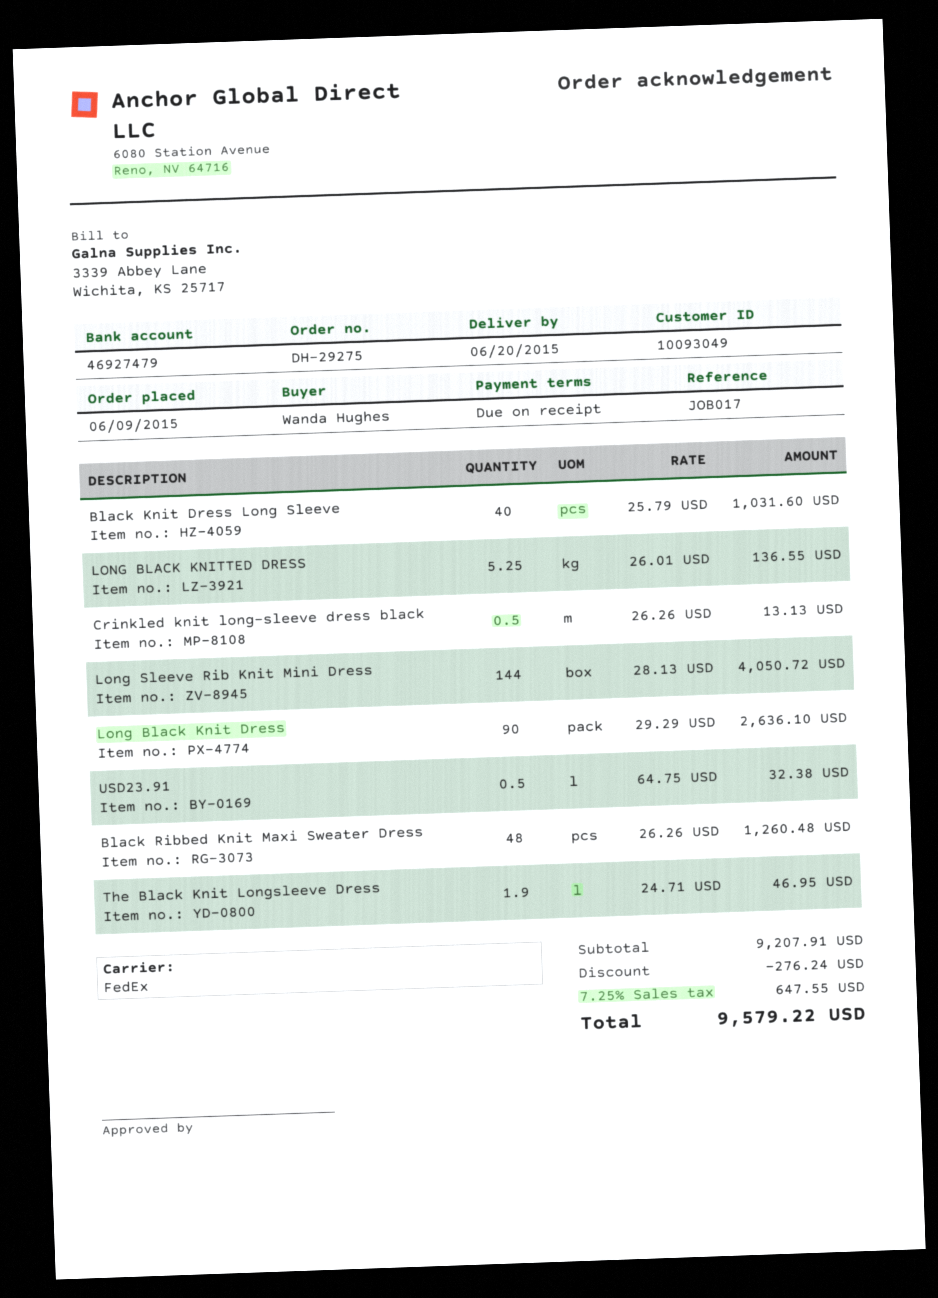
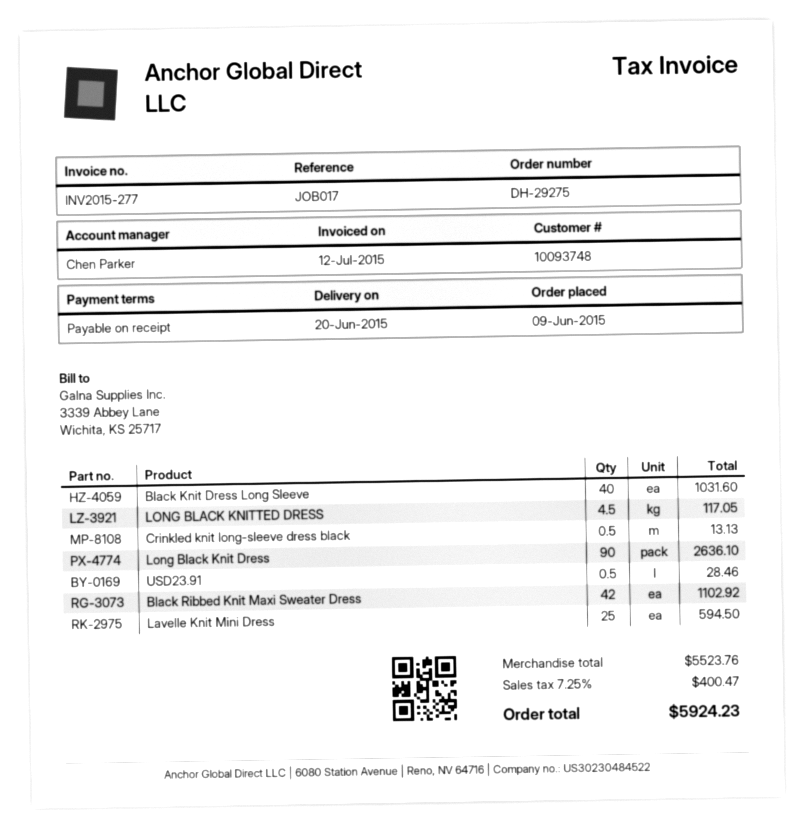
customer number: 10093049 -> 10093748
LONG BLACK KNITTED DRESS: 5.25 for 136.55 -> 4.5 for 117.05
Long Sleeve Rib Knit Mini Dress: 144 for 4050.72 -> none
USD23.91: 0.5 for 32.38 -> 0.5 for 28.46
Black Ribbed Knit Maxi Sweater Dress: 48 for 1260.48 -> 42 for 1102.92
The Black Knit Longsleeve Dress: 1.9 for 46.95 -> none
Lavelle Knit Mini Dress: none -> 25 for 594.50
subtotal: 9207.91 -> 5523.76
discount: 276.24 -> none
tax: 7.25% = 647.55 -> 7.25% = 400.47
total: 9579.22 -> 5924.23

